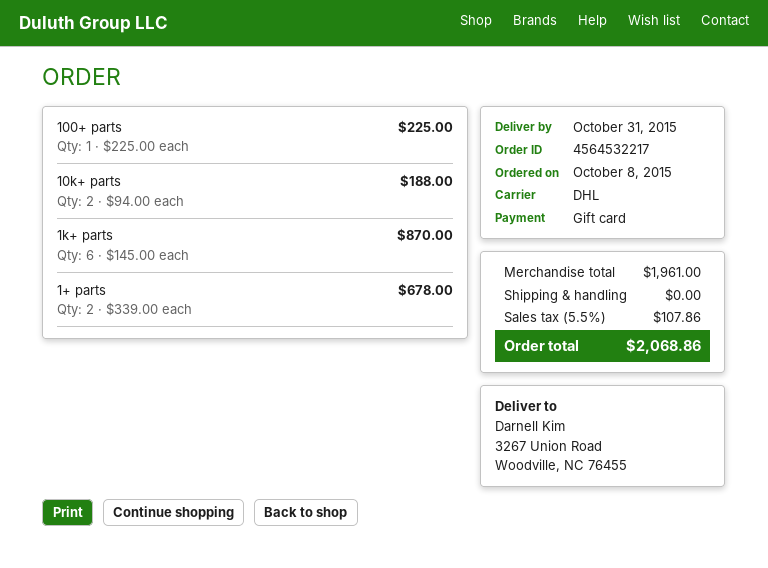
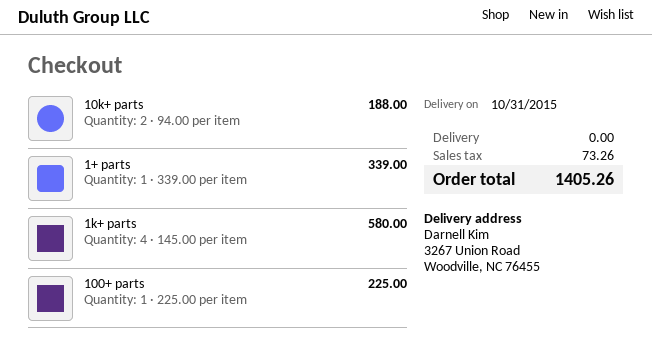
1k+ parts: 6 x 145.00 = 870.00 -> 4 x 145.00 = 580.00
1+ parts: 2 x 339.00 = 678.00 -> 1 x 339.00 = 339.00
tax: 107.86 -> 73.26
total: 2068.86 -> 1405.26

